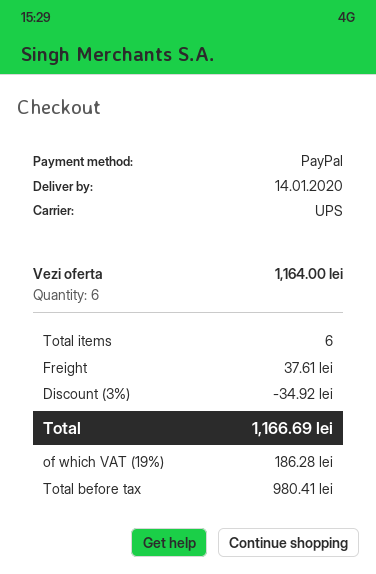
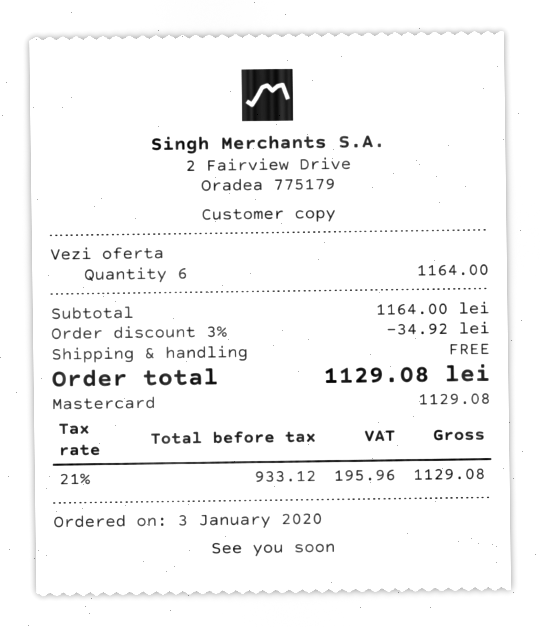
payment method: PayPal -> Mastercard
shipping: 37.61 -> 0.00
net: 980.41 -> 933.12
tax: 19% = 186.28 -> 21% = 195.96
total: 1166.69 -> 1129.08

